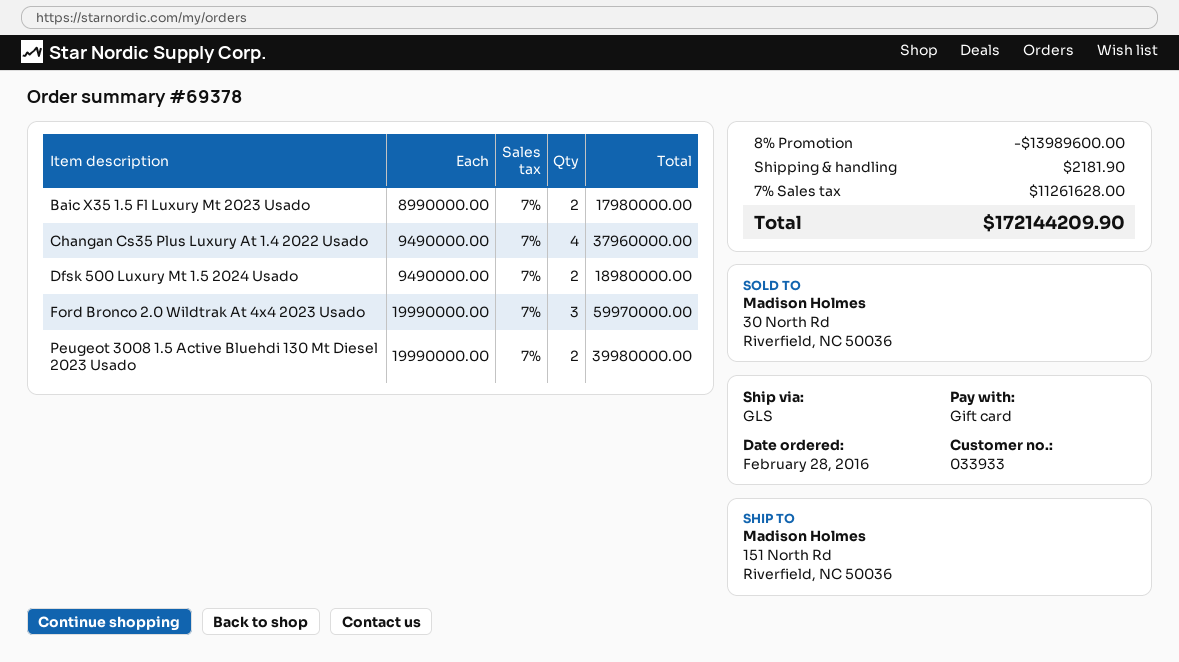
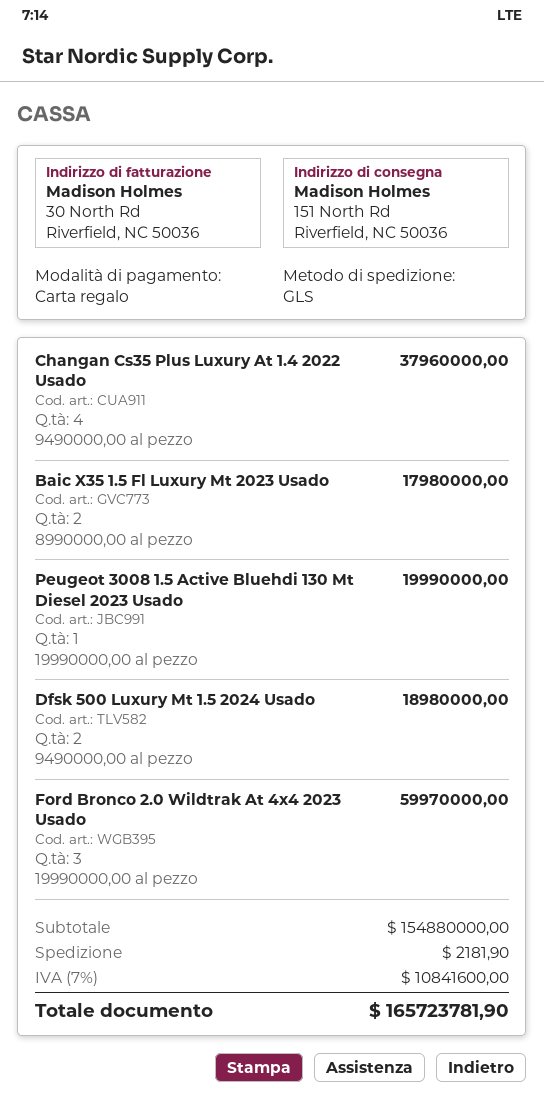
Peugeot 3008 1.5 Active Bluehdi 130 Mt Diesel 2023 Usado: 2 x 19990000.00 = 39980000.00 -> 1 x 19990000.00 = 19990000.00
discount: 8% = 13989600.00 -> none
tax: 7% = 11261628.00 -> 7% = 10841600.00
total: 172144209.90 -> 165723781.90

